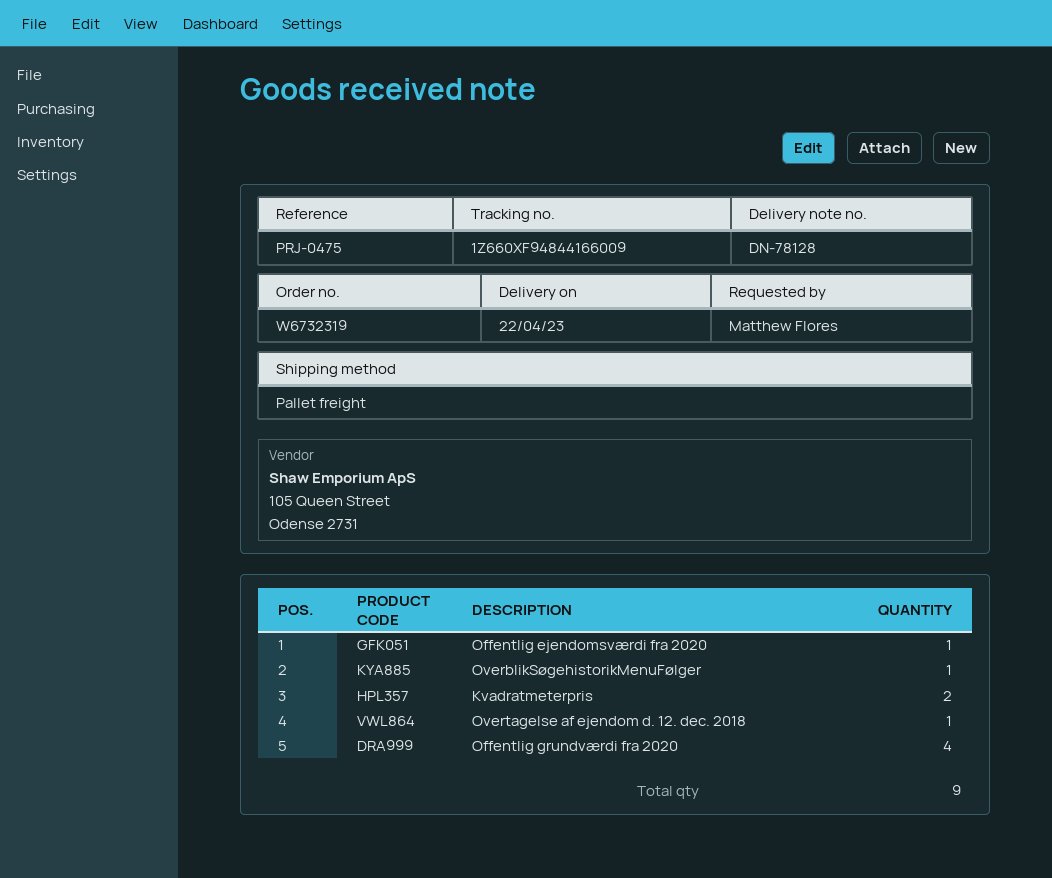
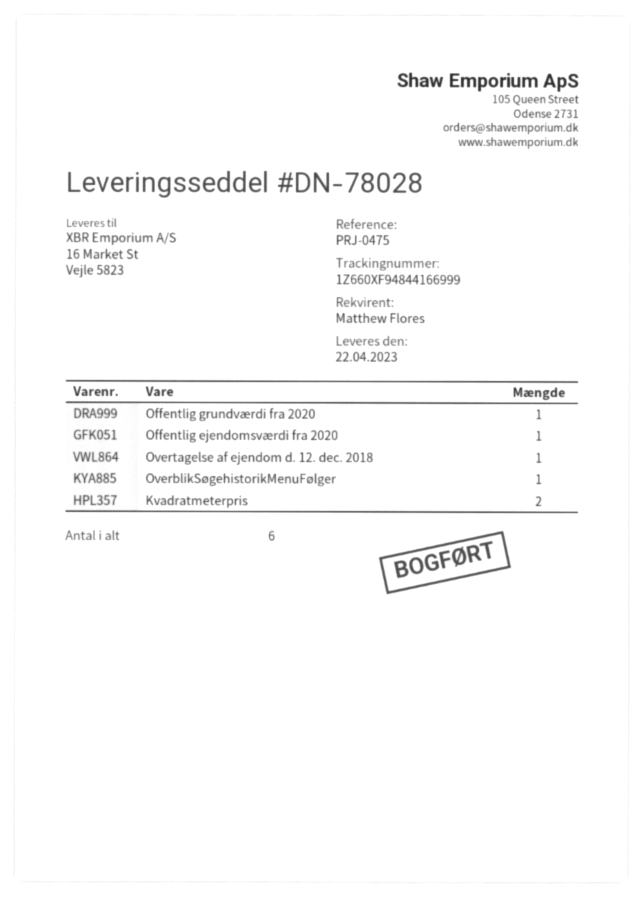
delivery note number: DN-78128 -> DN-78028
tracking number: 1Z660XF94844166009 -> 1Z660XF94844166999
Offentlig grundværdi fra 2020: 4 -> 1
total quantity: 9 -> 6

